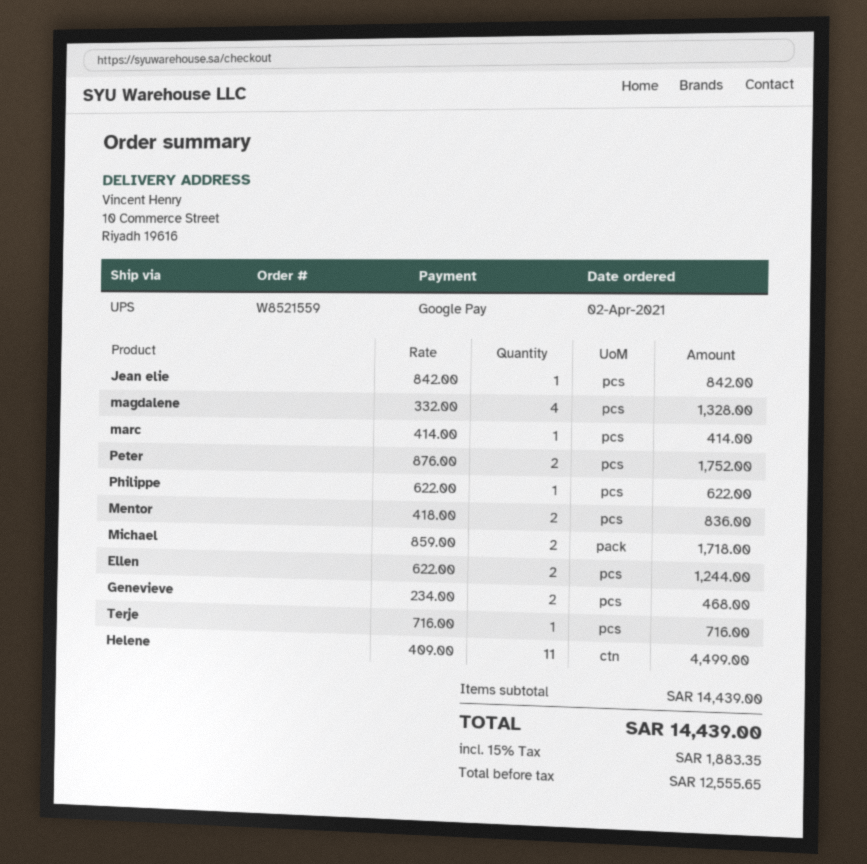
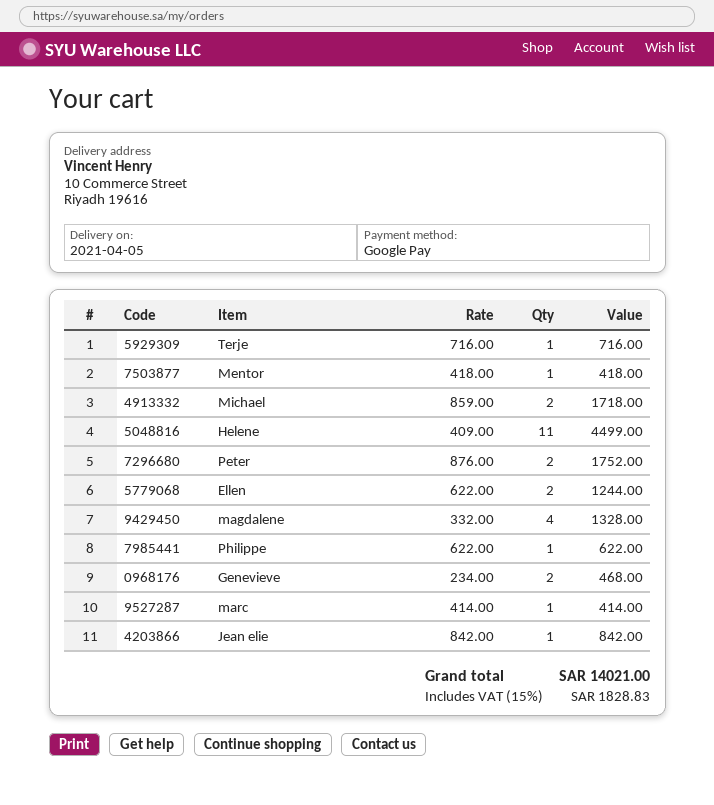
Mentor: 2 x 418.00 = 836.00 -> 1 x 418.00 = 418.00
tax: 15% = 1883.35 -> 15% = 1828.83
total: 14439.00 -> 14021.00

